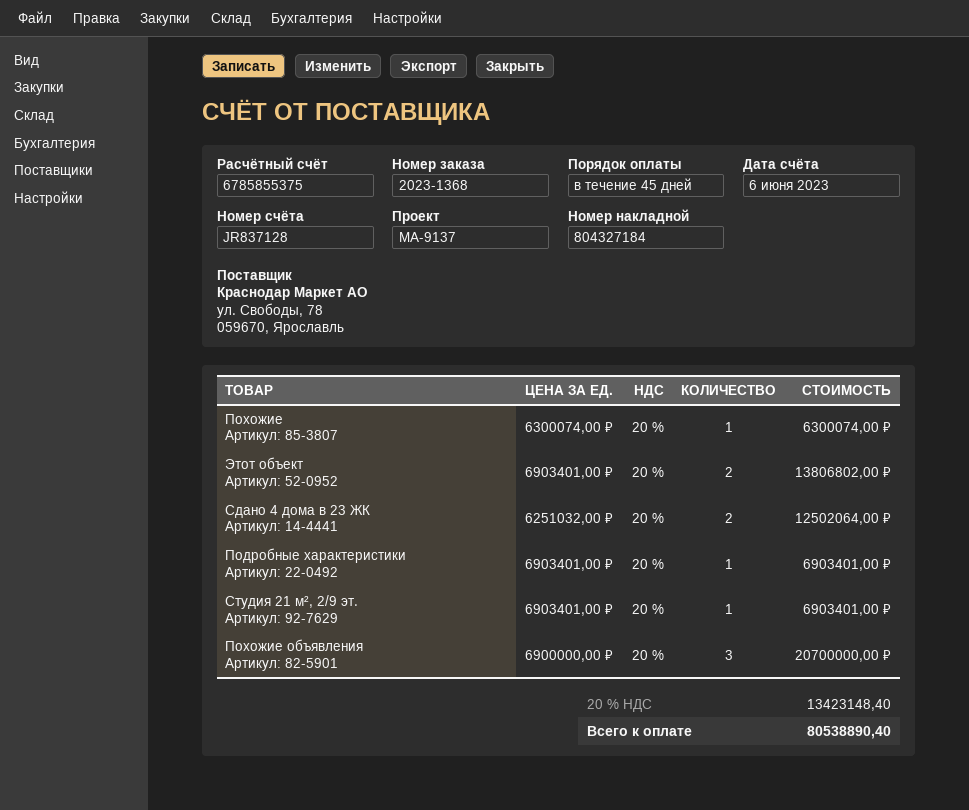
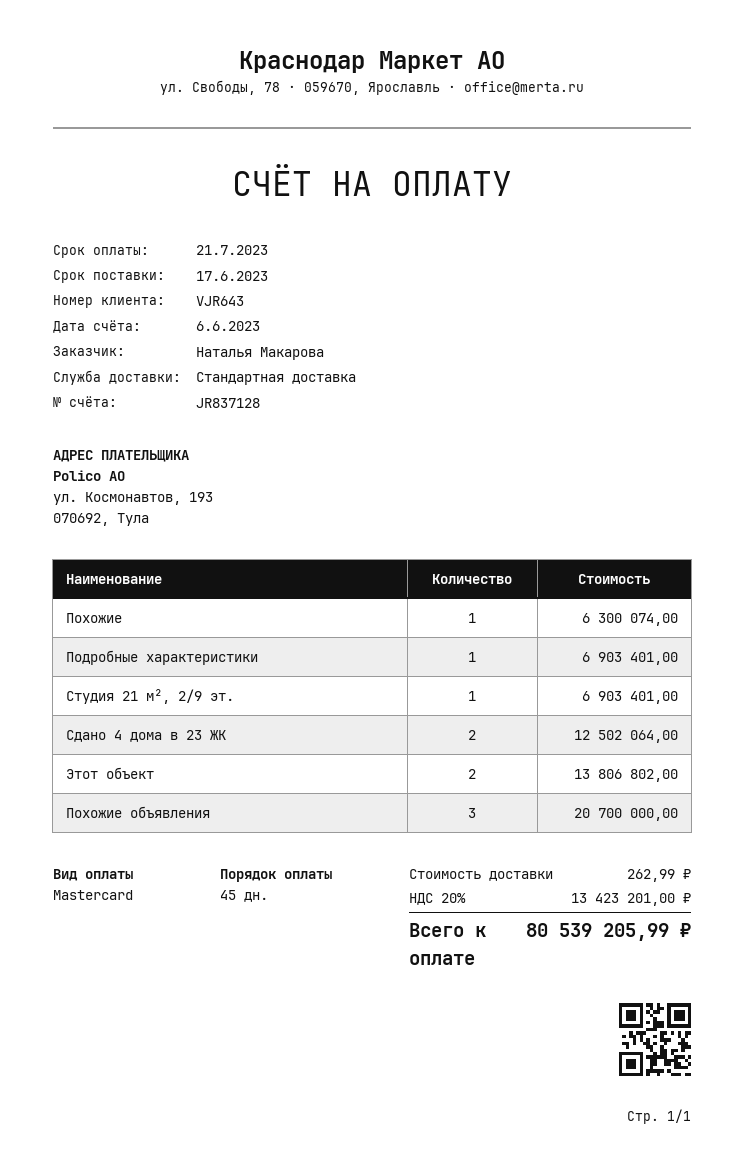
shipping: none -> 262.99
tax: 20% = 13423148.40 -> 20% = 13423201.00
total: 80538890.40 -> 80539205.99

